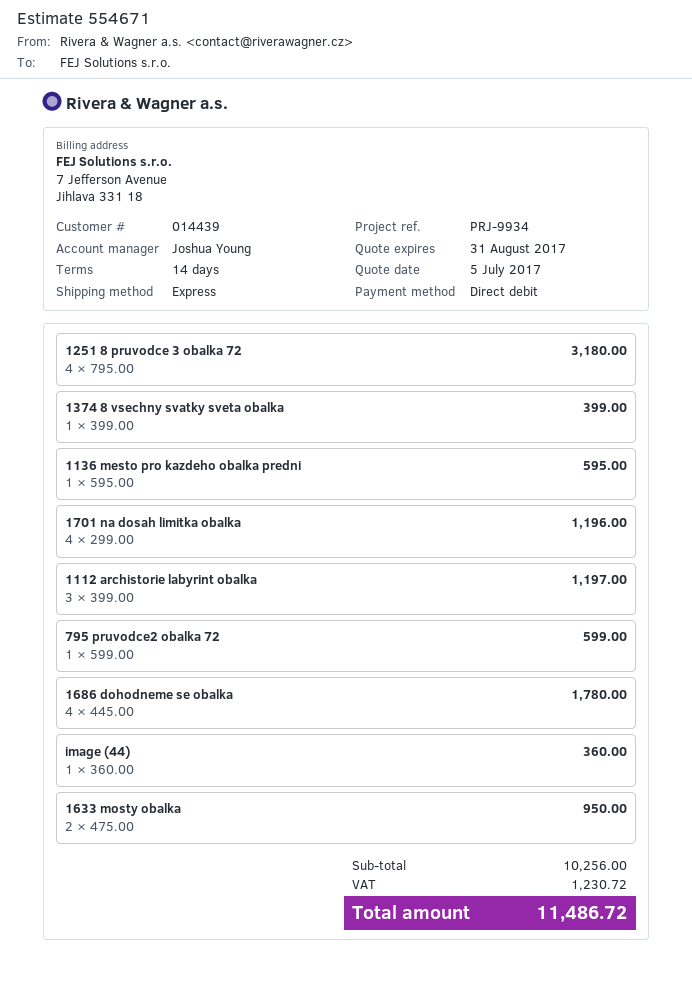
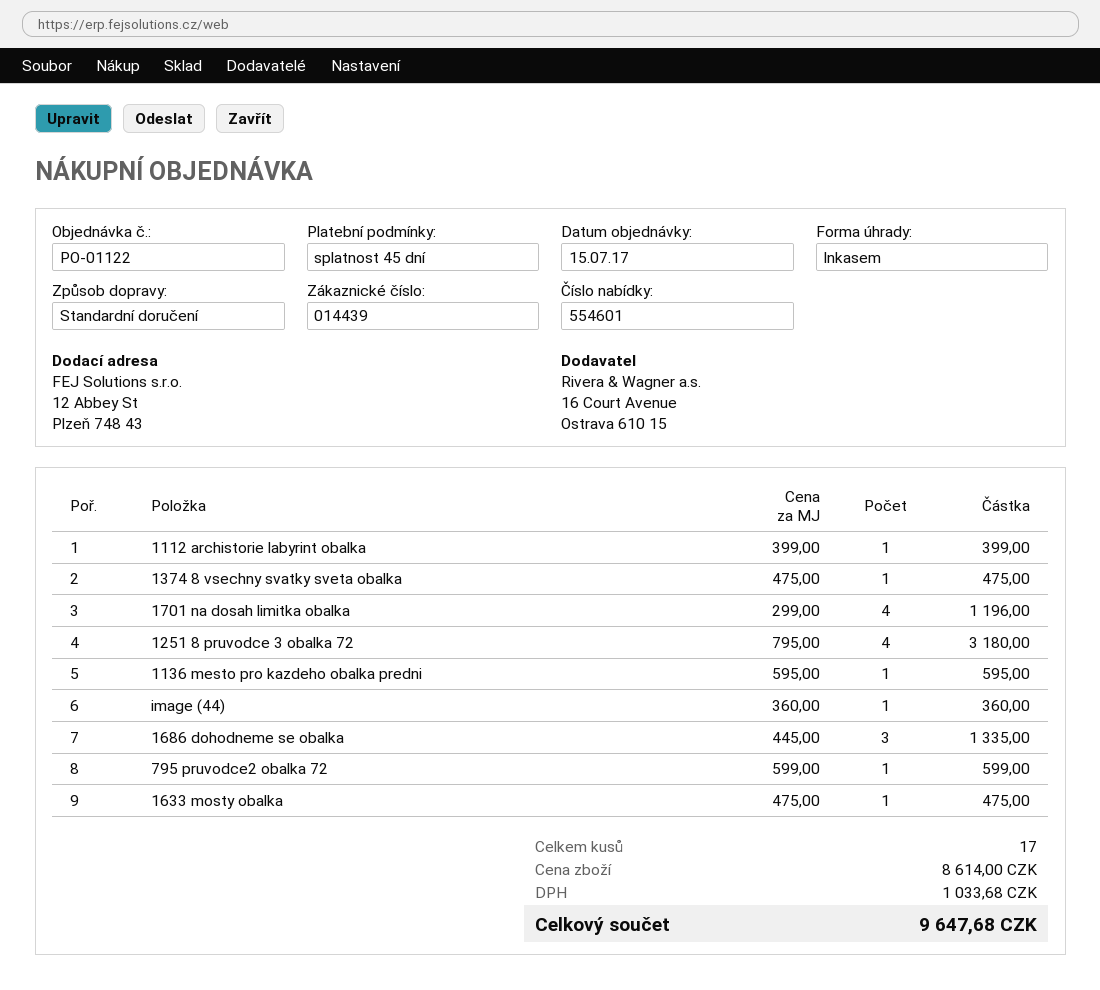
quote number: 554671 -> 554601
payment terms: 14 days -> 45 days
shipping method: express -> standard
1374 8 vsechny svatky sveta obalka: 1 x 399.00 = 399.00 -> 1 x 475.00 = 475.00
1112 archistorie labyrint obalka: 3 x 399.00 = 1197.00 -> 1 x 399.00 = 399.00
1686 dohodneme se obalka: 4 x 445.00 = 1780.00 -> 3 x 445.00 = 1335.00
1633 mosty obalka: 2 x 475.00 = 950.00 -> 1 x 475.00 = 475.00
subtotal: 10256.00 -> 8614.00
tax: 1230.72 -> 1033.68
total: 11486.72 -> 9647.68

